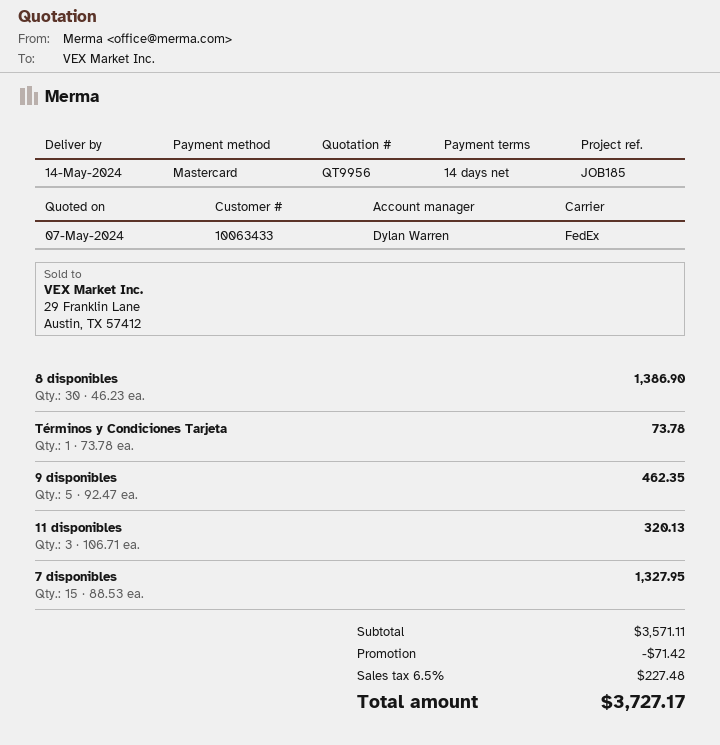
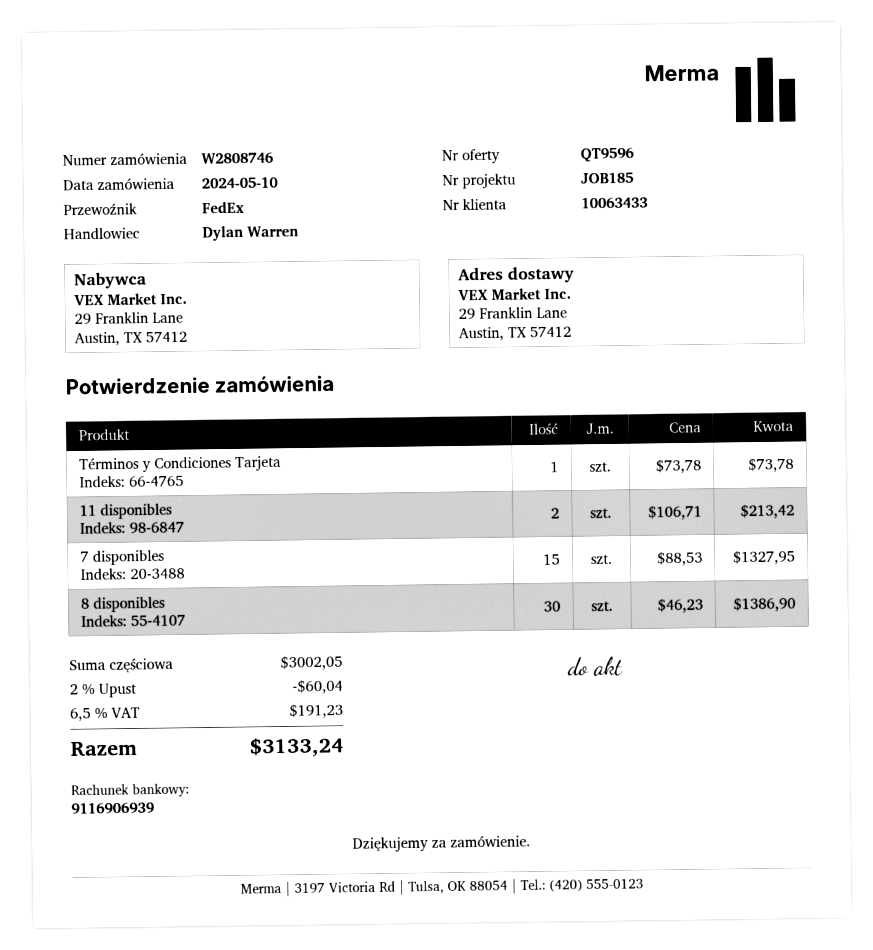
quote number: QT9956 -> QT9596
9 disponibles: 5 x 92.47 = 462.35 -> none
11 disponibles: 3 x 106.71 = 320.13 -> 2 x 106.71 = 213.42
subtotal: 3571.11 -> 3002.05
discount: 71.42 -> 60.04
tax: 6.5% = 227.48 -> 6.5% = 191.23
total: 3727.17 -> 3133.24

